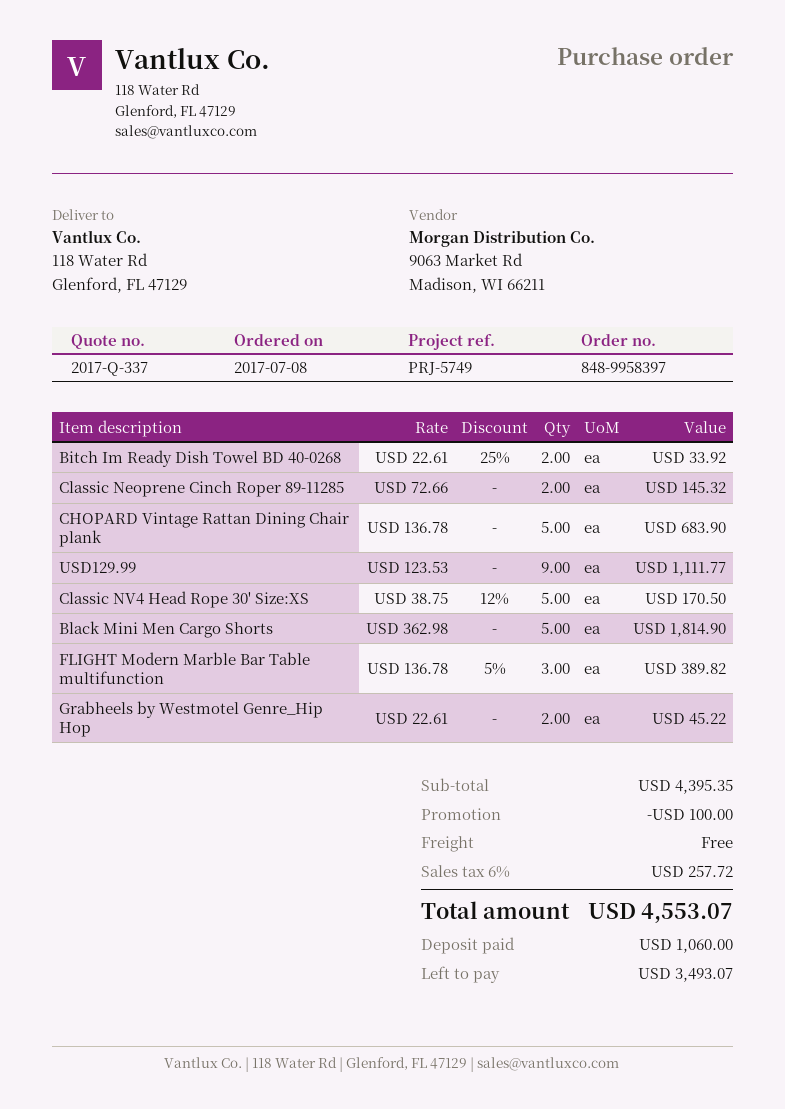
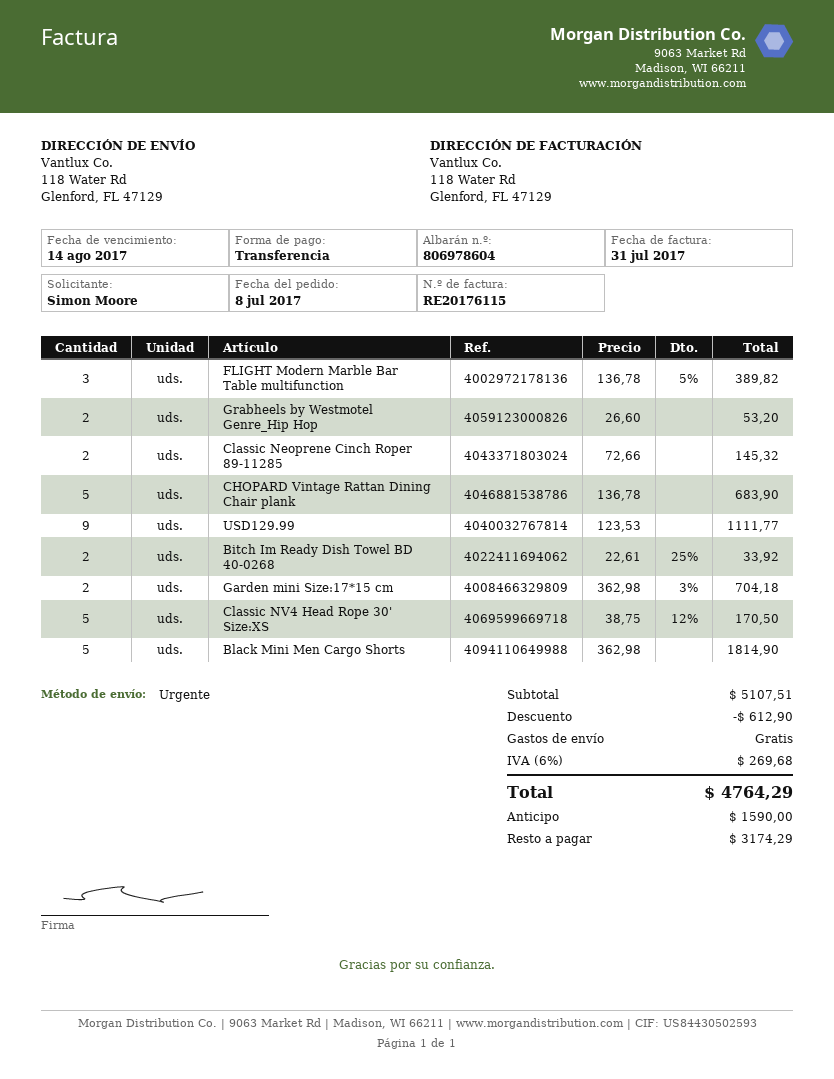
Grabheels by Westmotel Genre_Hip Hop: 2 x 22.61 = 45.22 -> 2 x 26.60 = 53.20
Garden mini Size:17*15 cm: none -> 2 x 362.98 - 3% = 704.18
subtotal: 4395.35 -> 5107.51
discount: 100.00 -> 612.90
tax: 6% = 257.72 -> 6% = 269.68
total: 4553.07 -> 4764.29
deposit: 1060.00 -> 1590.00
balance: 3493.07 -> 3174.29

